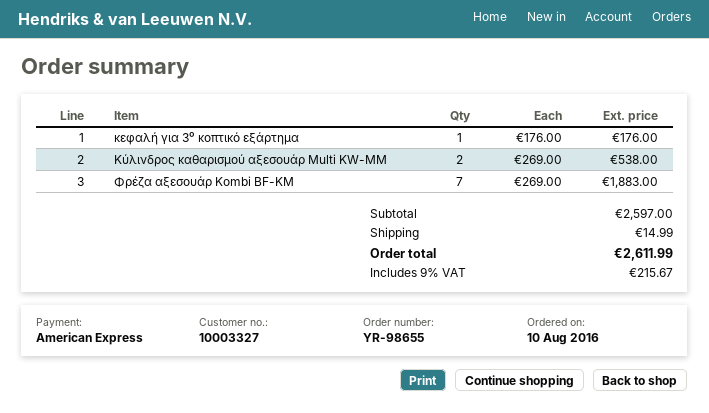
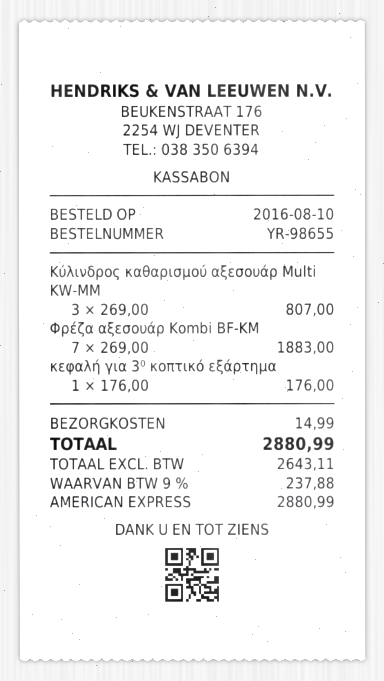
Κύλινδρος καθαρισμού αξεσουάρ Multi KW-MM: 2 x 269.00 = 538.00 -> 3 x 269.00 = 807.00
tax: 9% = 215.67 -> 9% = 237.88
total: 2611.99 -> 2880.99

